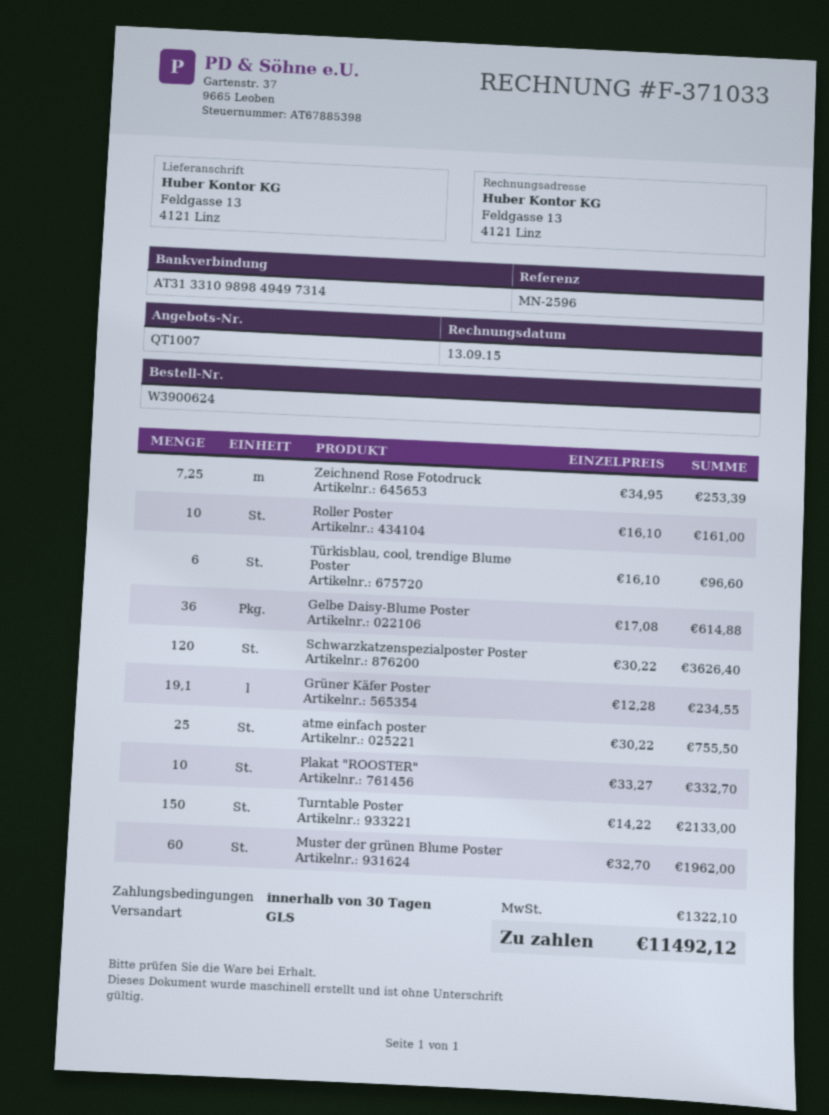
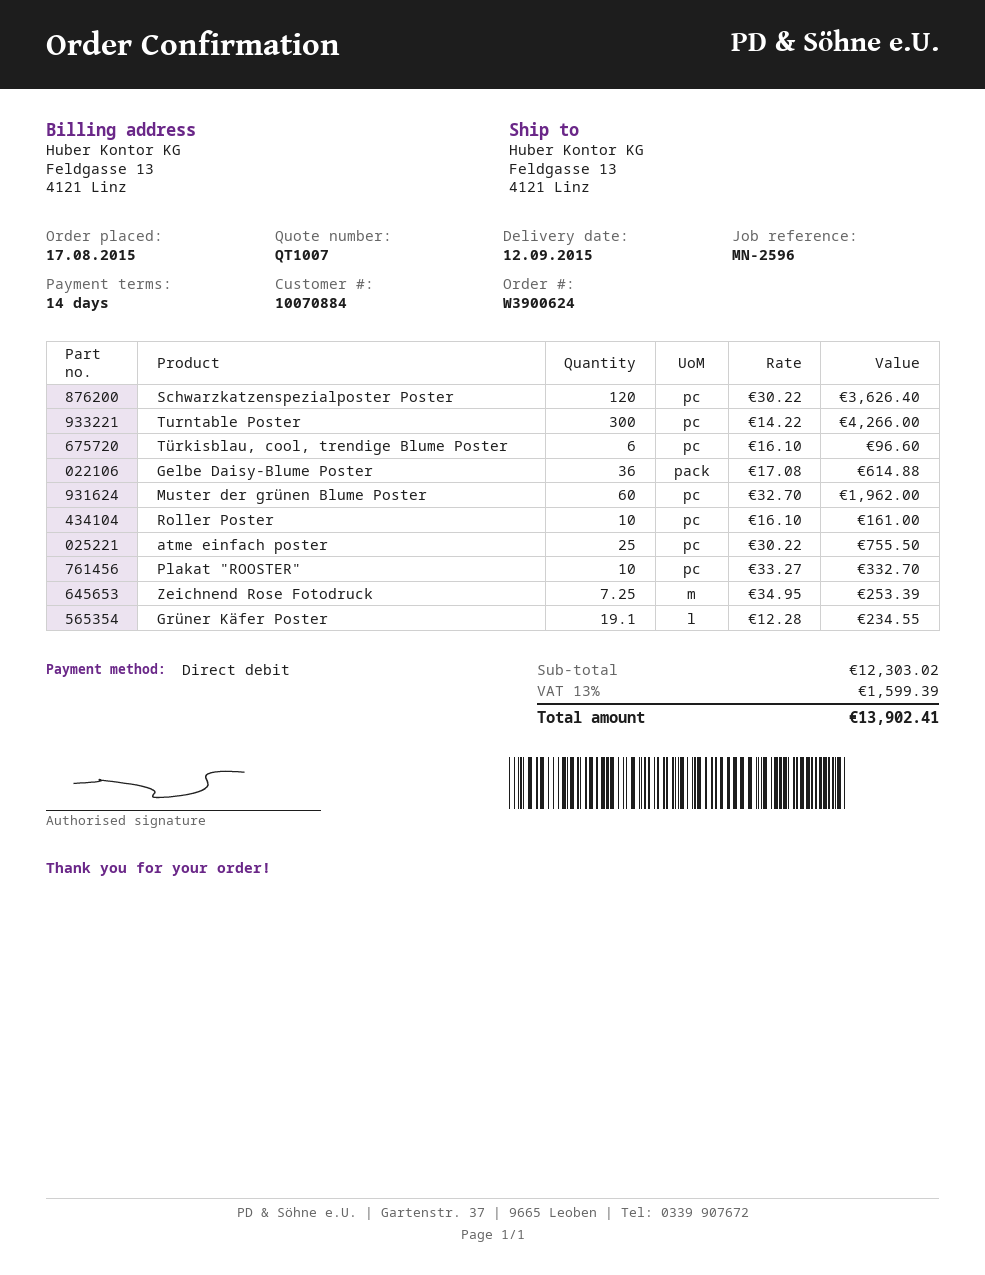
payment terms: 30 days -> 14 days
Turntable Poster: 150 x 14.22 = 2133.00 -> 300 x 14.22 = 4266.00
tax: 1322.10 -> 1599.39
total: 11492.12 -> 13902.41

